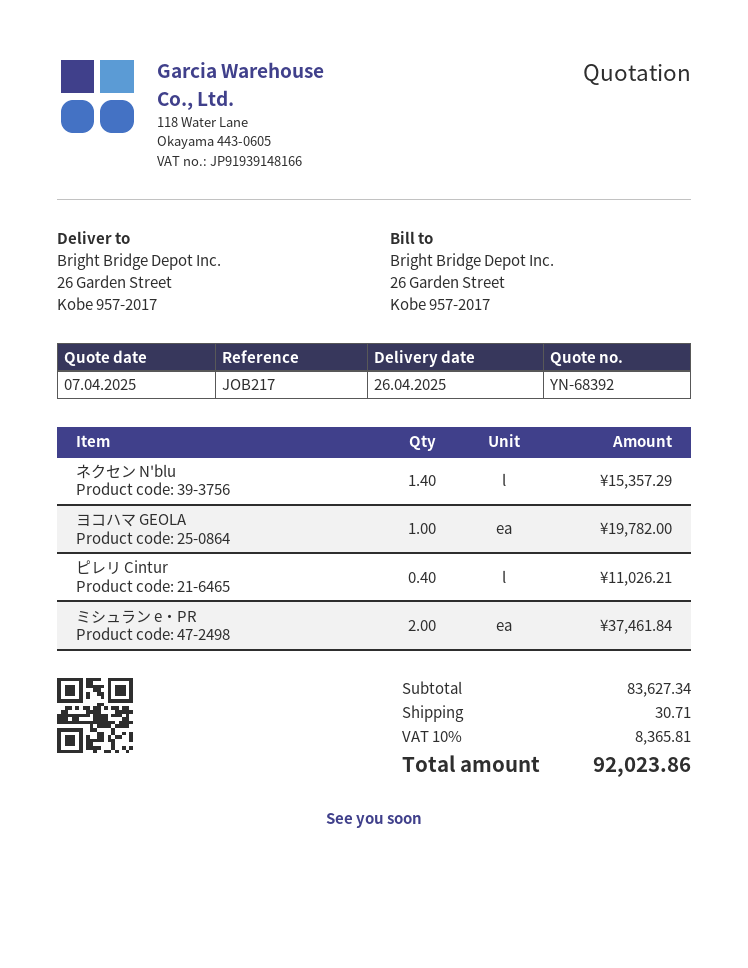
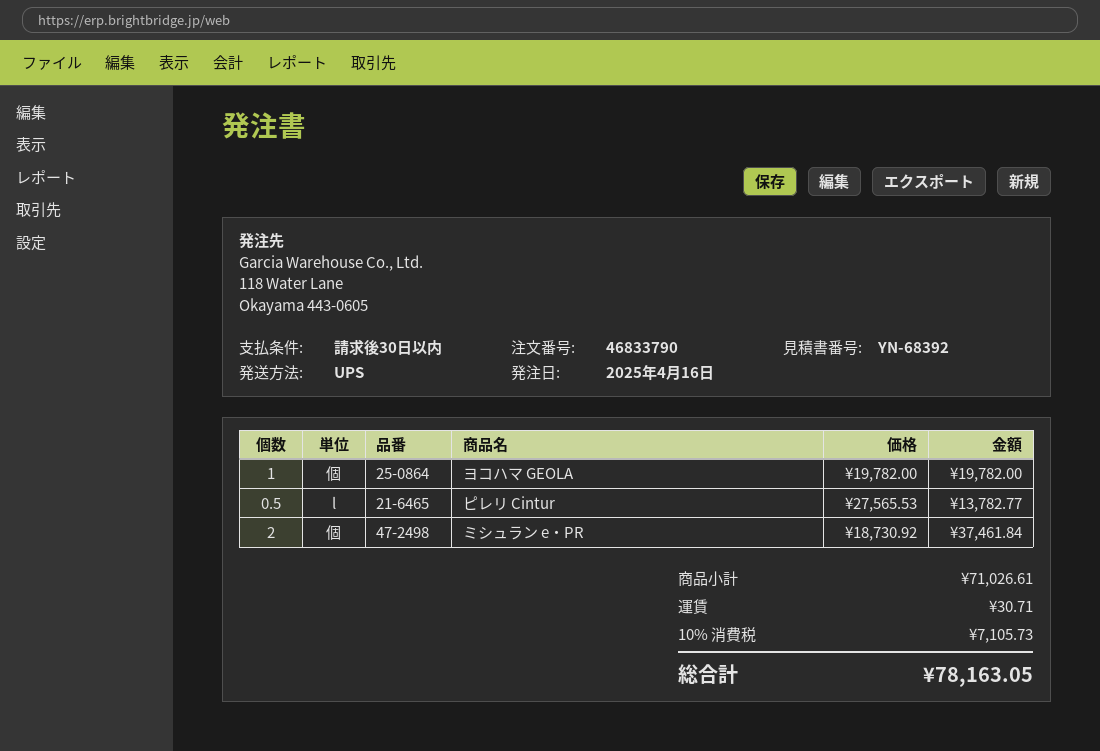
ネクセン N'blu: 1.4 for 15357.29 -> none
ピレリ Cintur: 0.4 for 11026.21 -> 0.5 for 13782.77
subtotal: 83627.34 -> 71026.61
tax: 10% = 8365.81 -> 10% = 7105.73
total: 92023.86 -> 78163.05

